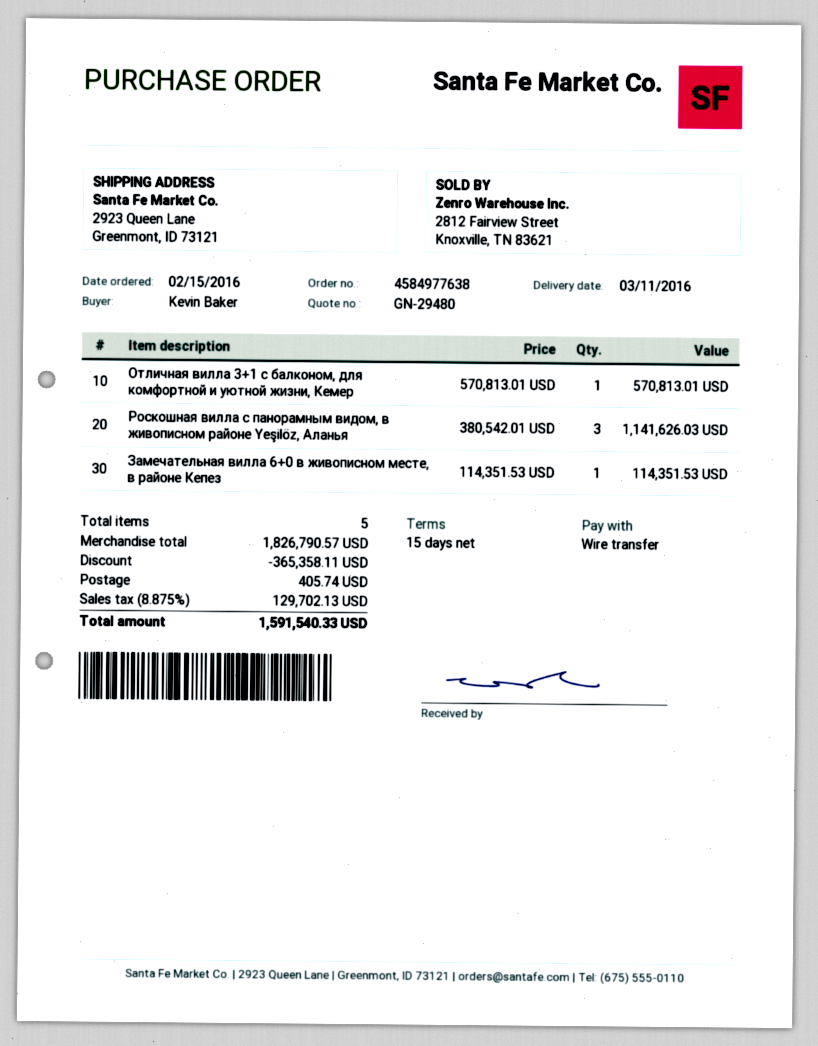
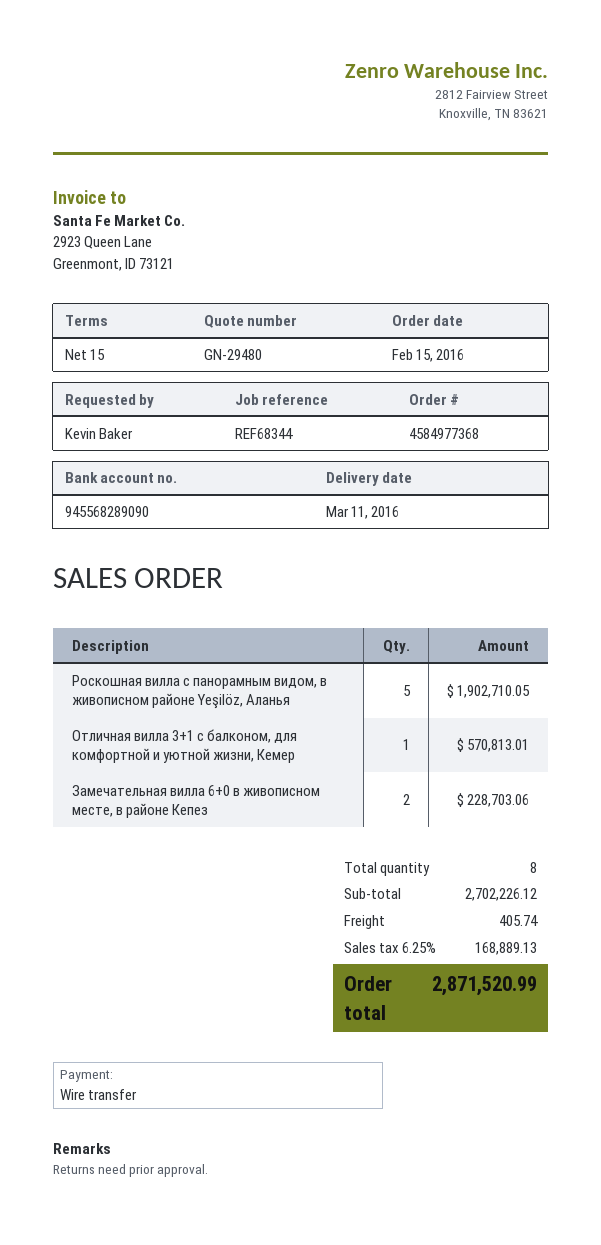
order number: 4584977638 -> 4584977368
Роскошная вилла с панорамным видом, в живописном районе Yeşilöz, Аланья: 3 for 1141626.03 -> 5 for 1902710.05
Замечательная вилла 6+0 в живописном месте, в районе Кепез: 1 for 114351.53 -> 2 for 228703.06
total quantity: 5 -> 8
subtotal: 1826790.57 -> 2702226.12
discount: 365358.11 -> none
tax: 8.875% = 129702.13 -> 6.25% = 168889.13
total: 1591540.33 -> 2871520.99

